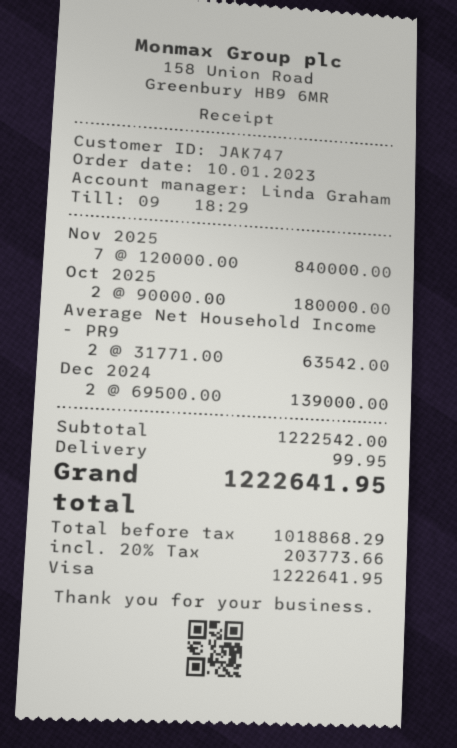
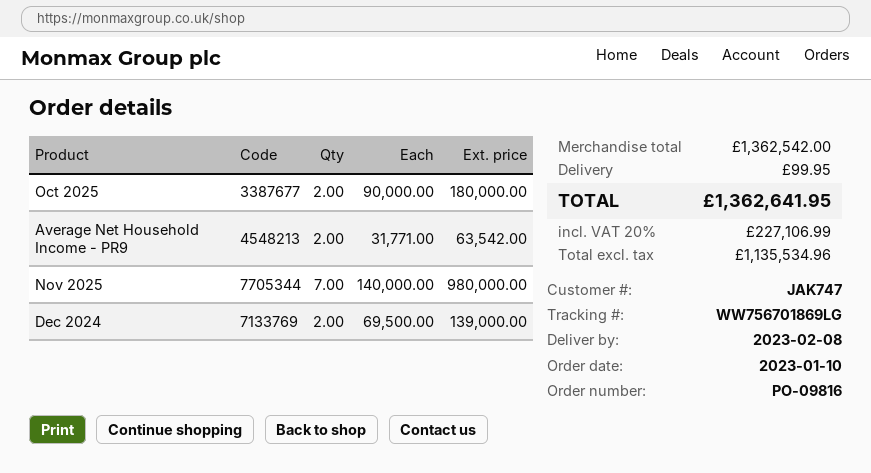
Nov 2025: 7 x 120000.00 = 840000.00 -> 7 x 140000.00 = 980000.00
subtotal: 1222542.00 -> 1362542.00
net: 1018868.29 -> 1135534.96
tax: 20% = 203773.66 -> 20% = 227106.99
total: 1222641.95 -> 1362641.95

